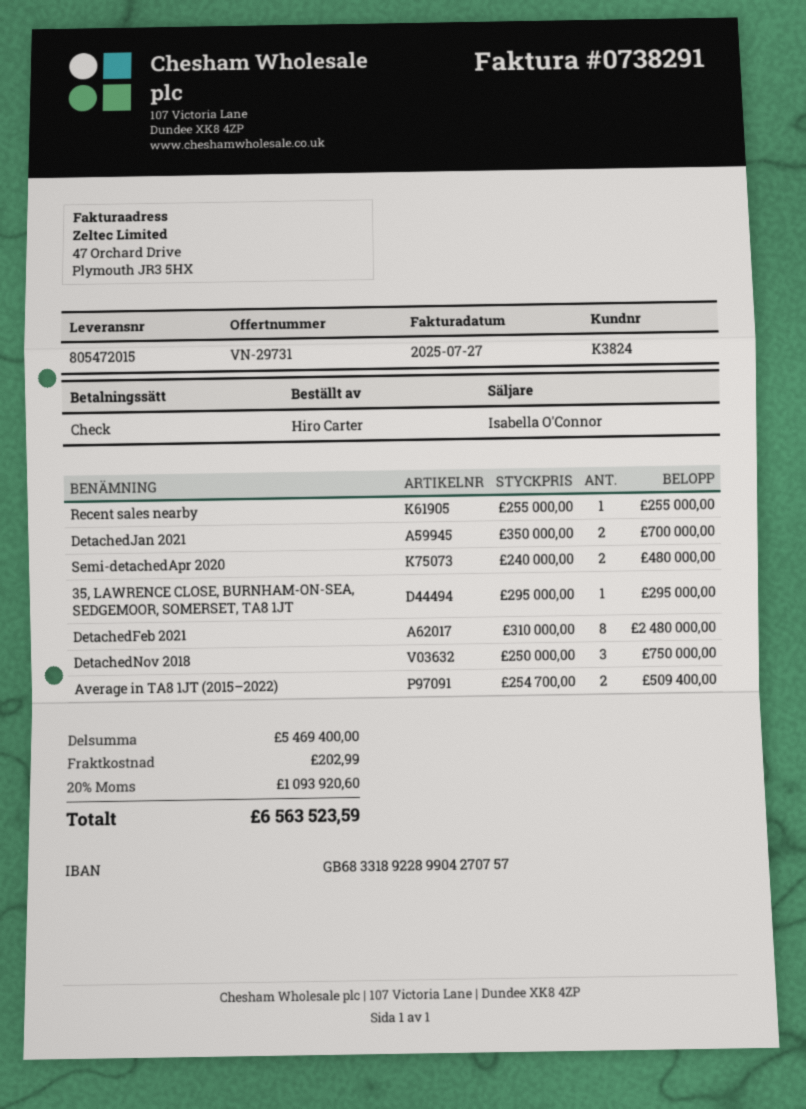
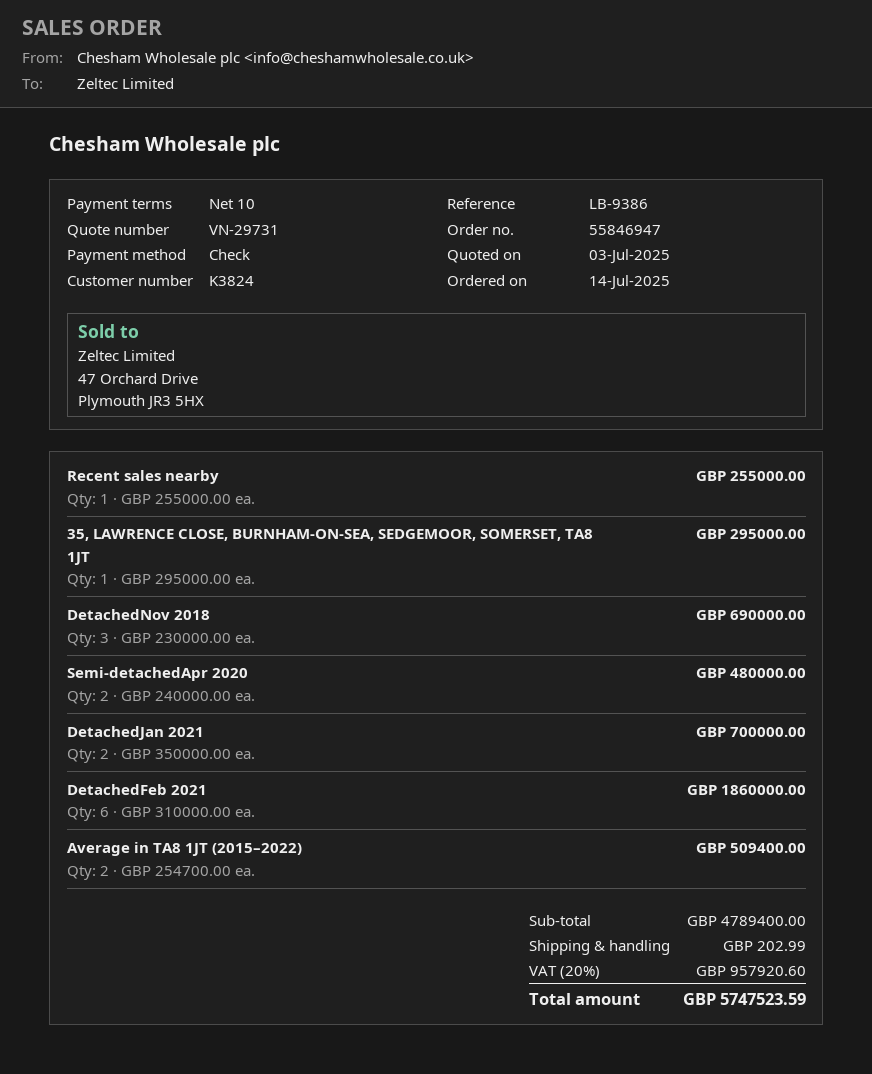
DetachedFeb 2021: 8 x 310000.00 = 2480000.00 -> 6 x 310000.00 = 1860000.00
DetachedNov 2018: 3 x 250000.00 = 750000.00 -> 3 x 230000.00 = 690000.00
subtotal: 5469400.00 -> 4789400.00
tax: 20% = 1093920.60 -> 20% = 957920.60
total: 6563523.59 -> 5747523.59

